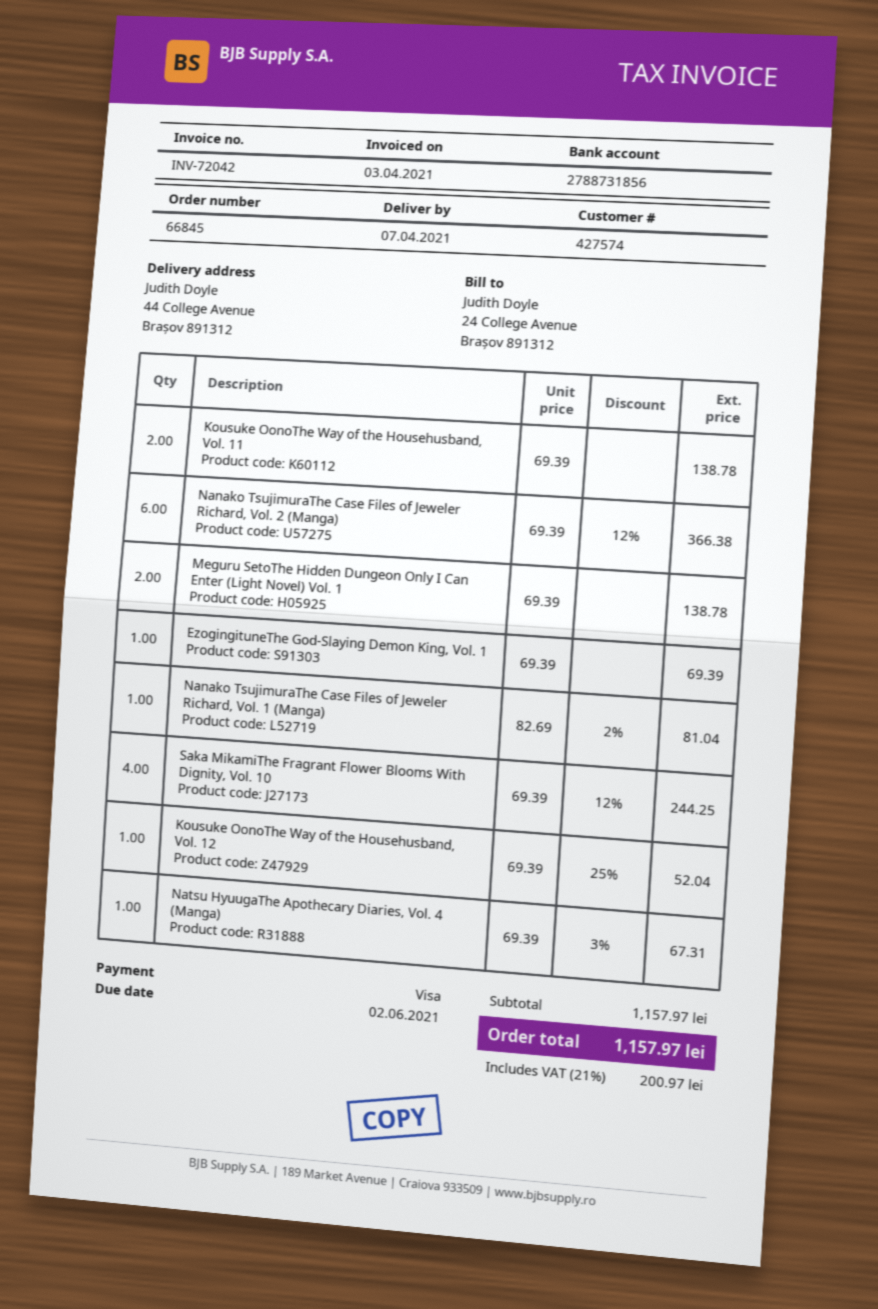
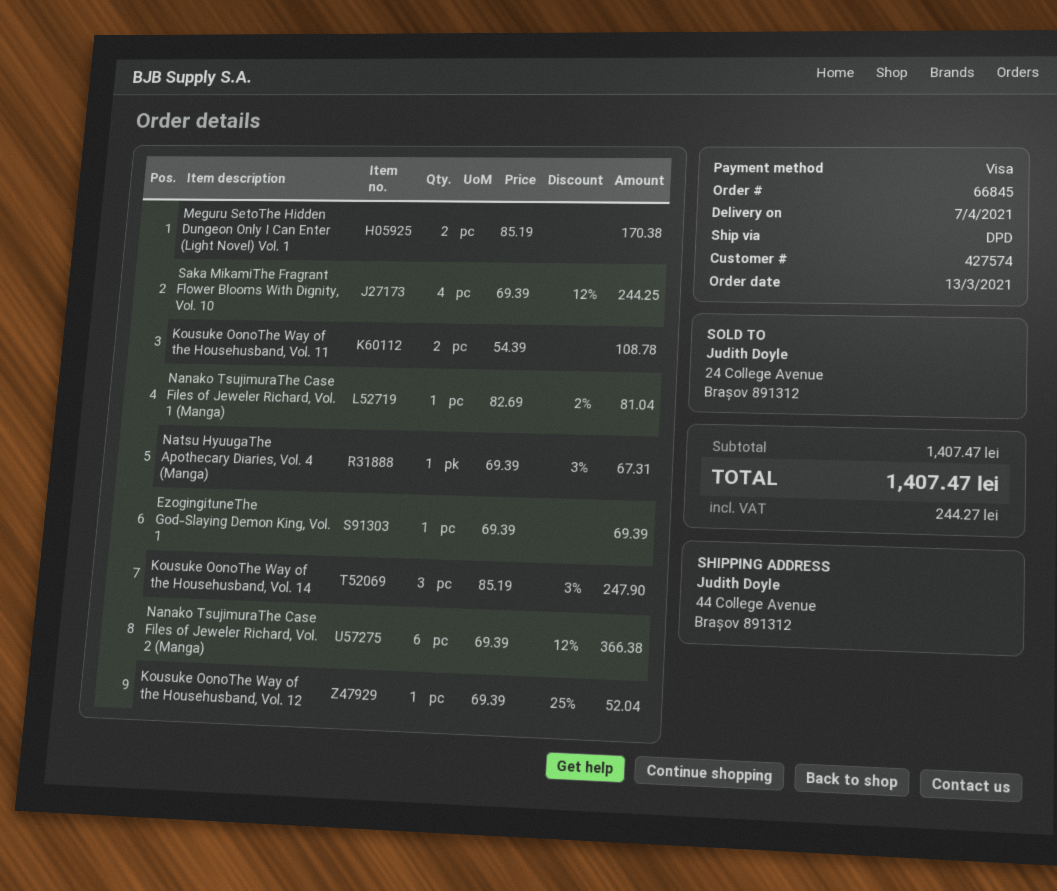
Kousuke OonoThe Way of the Househusband, Vol. 11: 2 x 69.39 = 138.78 -> 2 x 54.39 = 108.78
Meguru SetoThe Hidden Dungeon Only I Can Enter (Light Novel) Vol. 1: 2 x 69.39 = 138.78 -> 2 x 85.19 = 170.38
Kousuke OonoThe Way of the Househusband, Vol. 14: none -> 3 x 85.19 - 3% = 247.90
subtotal: 1157.97 -> 1407.47
tax: 200.97 -> 244.27
total: 1157.97 -> 1407.47

